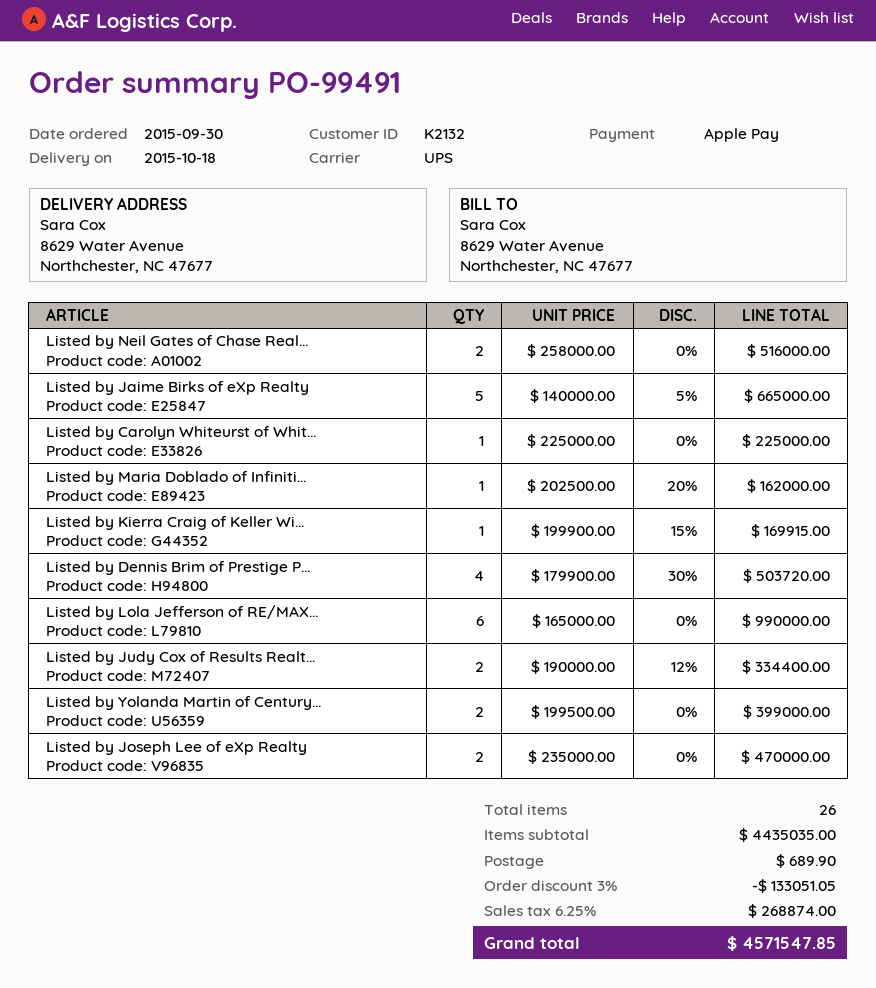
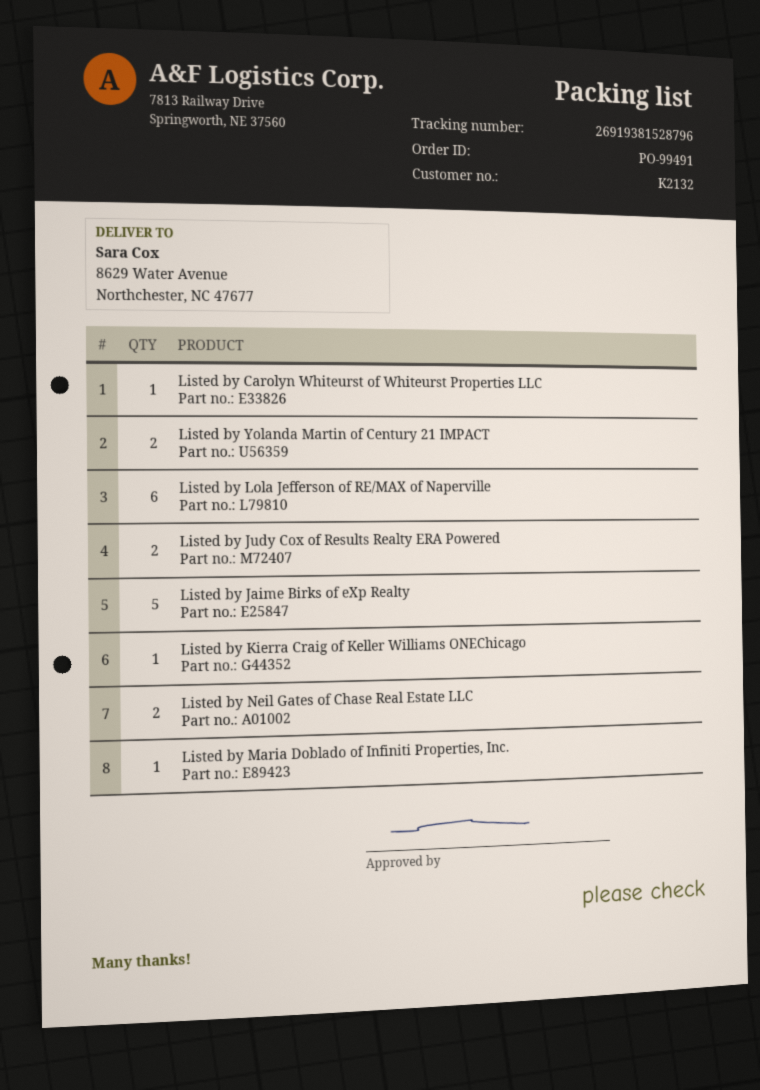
Listed by Dennis Brim of Prestige P...: 4 -> none
Listed by Joseph Lee of eXp Realty: 2 -> none

